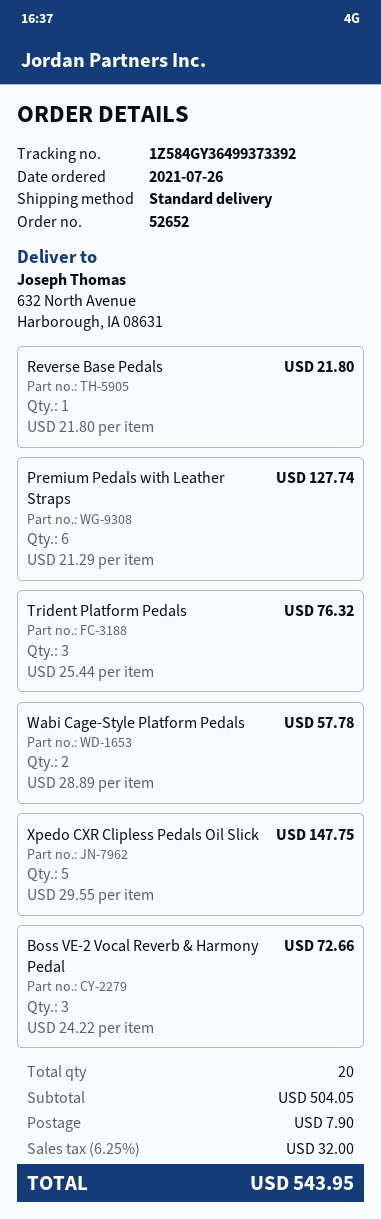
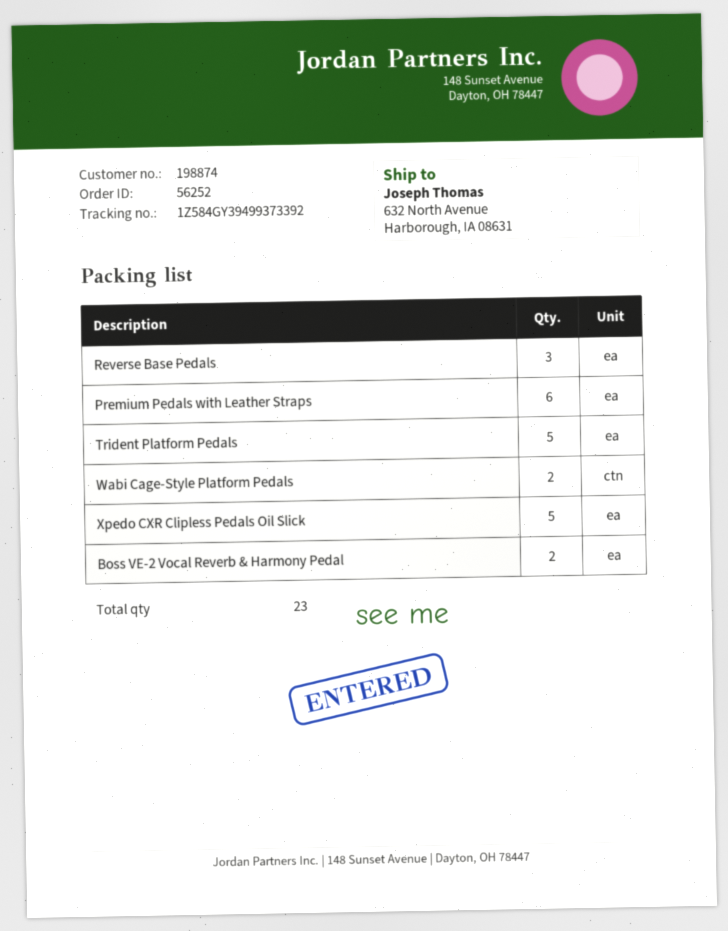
order number: 52652 -> 56252
tracking number: 1Z584GY36499373392 -> 1Z584GY39499373392
Reverse Base Pedals: 1 -> 3
Trident Platform Pedals: 3 -> 5
Boss VE-2 Vocal Reverb & Harmony Pedal: 3 -> 2
total quantity: 20 -> 23

